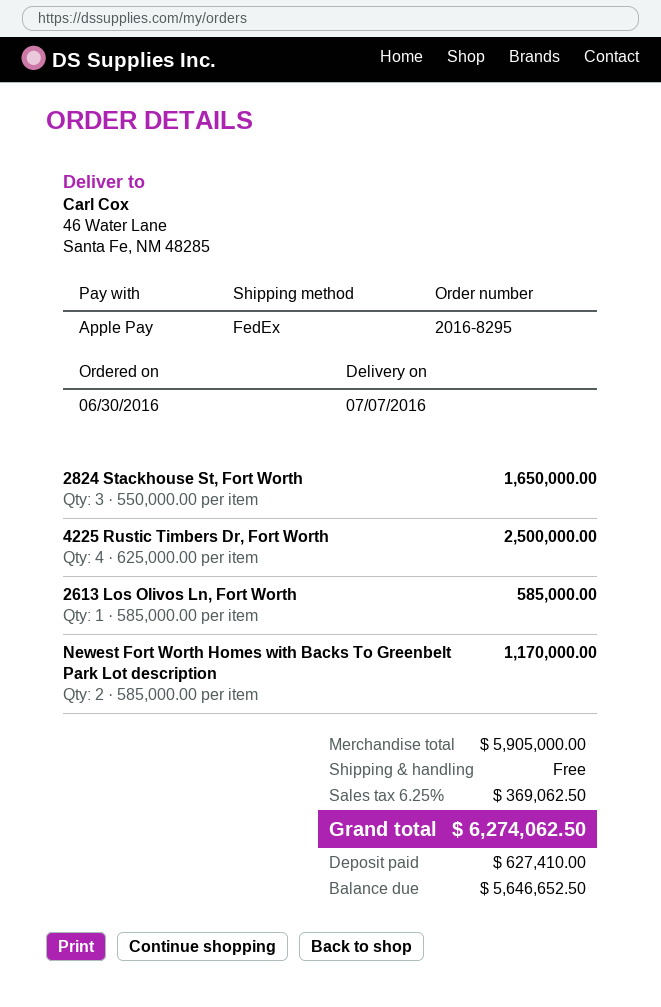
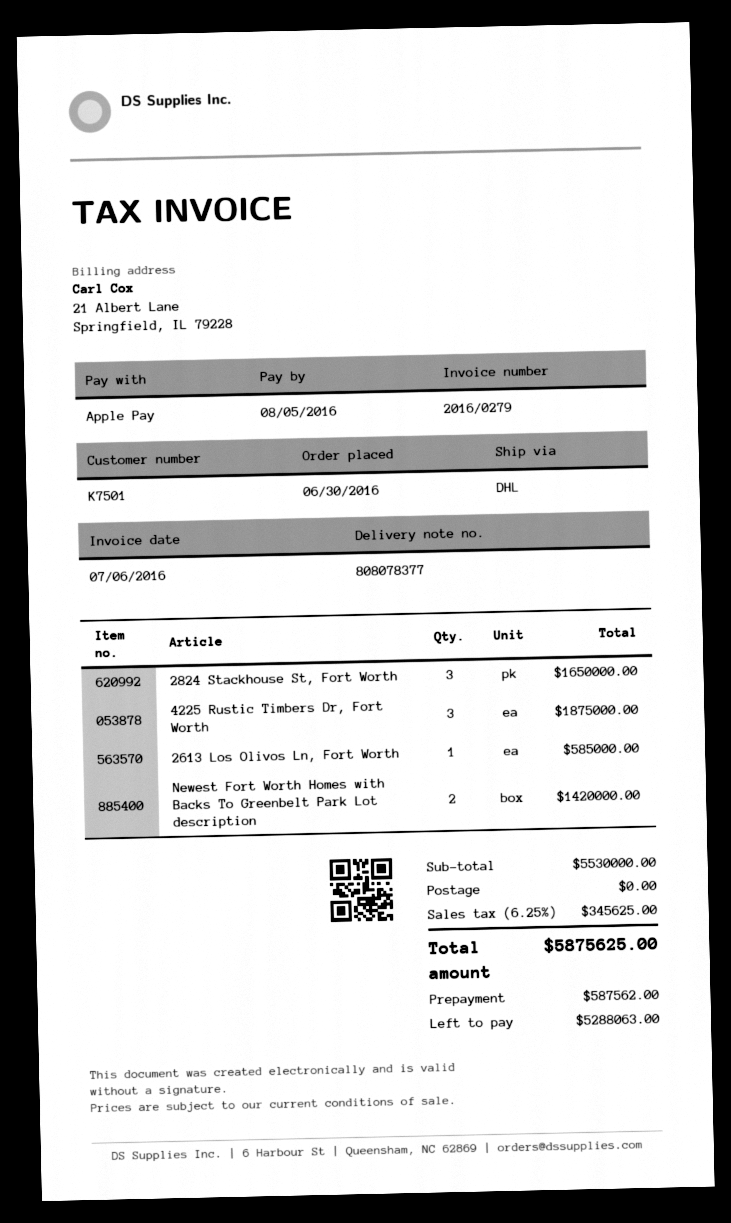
shipping method: FedEx -> DHL
4225 Rustic Timbers Dr, Fort Worth: 4 for 2500000.00 -> 3 for 1875000.00
Newest Fort Worth Homes with Backs To Greenbelt Park Lot description: 2 for 1170000.00 -> 2 for 1420000.00
subtotal: 5905000.00 -> 5530000.00
tax: 6.25% = 369062.50 -> 6.25% = 345625.00
total: 6274062.50 -> 5875625.00
deposit: 627410.00 -> 587562.00
balance: 5646652.50 -> 5288063.00

